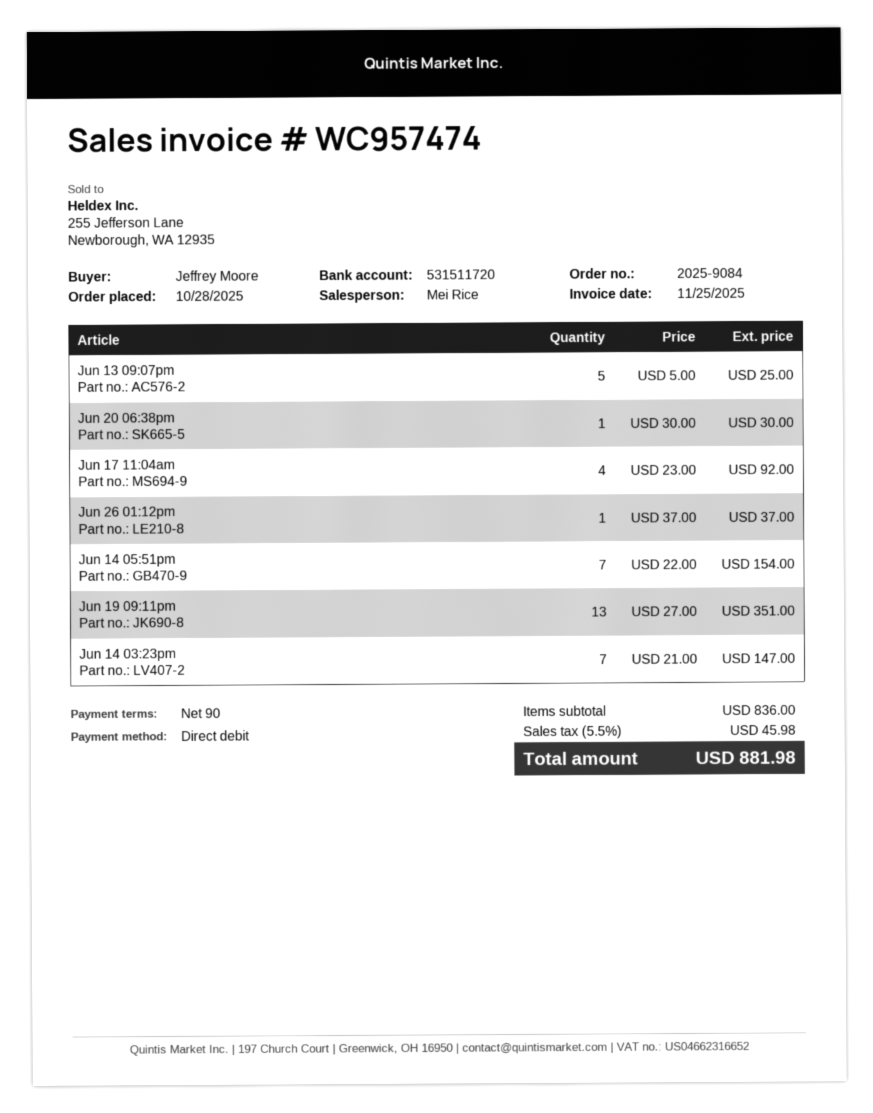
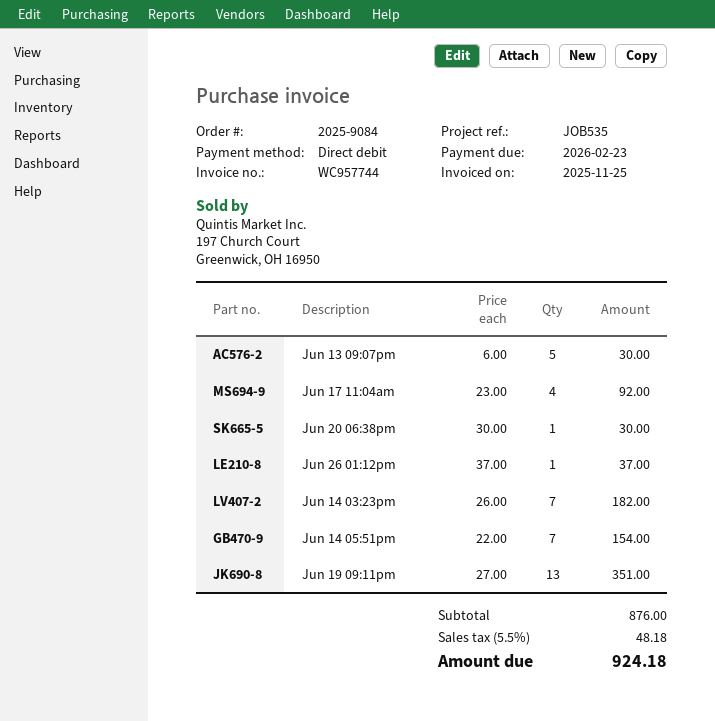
invoice number: WC957474 -> WC957744
Jun 13 09:07pm: 5 x 5.00 = 25.00 -> 5 x 6.00 = 30.00
Jun 14 03:23pm: 7 x 21.00 = 147.00 -> 7 x 26.00 = 182.00
subtotal: 836.00 -> 876.00
tax: 5.5% = 45.98 -> 5.5% = 48.18
total: 881.98 -> 924.18

